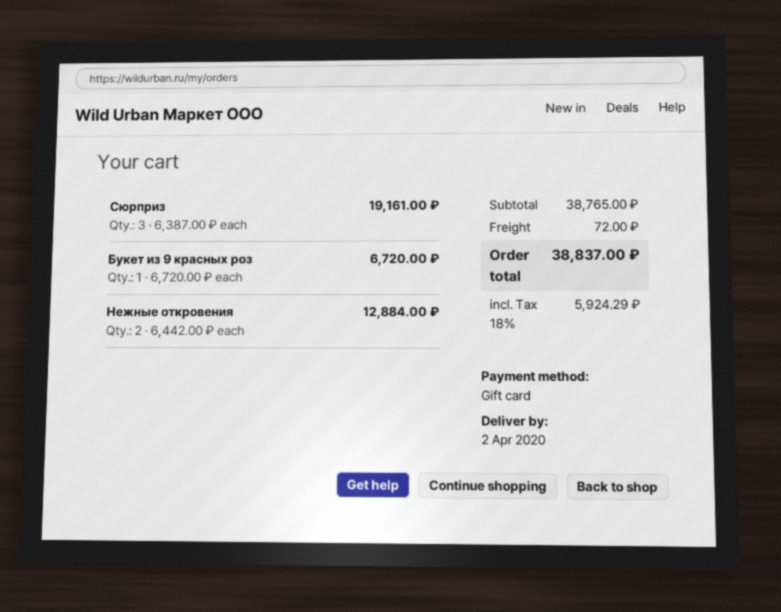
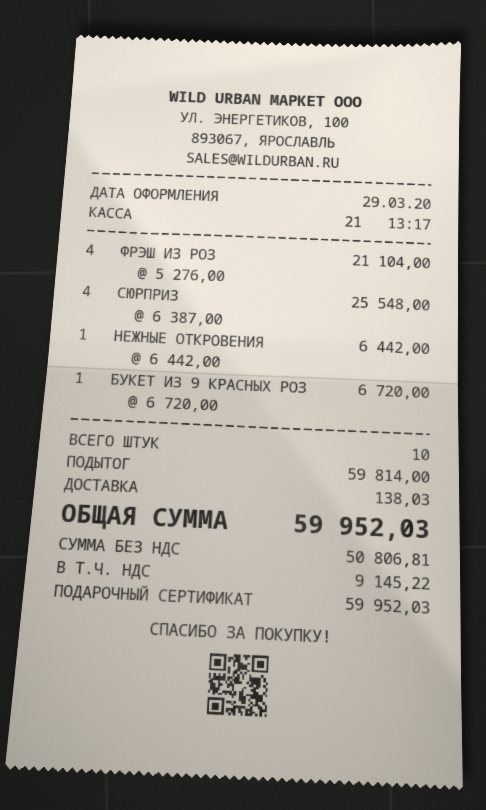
Сюрприз: 3 x 6387.00 = 19161.00 -> 4 x 6387.00 = 25548.00
Нежные откровения: 2 x 6442.00 = 12884.00 -> 1 x 6442.00 = 6442.00
ФРЭШ ИЗ РОЗ: none -> 4 x 5276.00 = 21104.00
subtotal: 38765.00 -> 59814.00
shipping: 72.00 -> 138.03
tax: 5924.29 -> 9145.22
total: 38837.00 -> 59952.03

